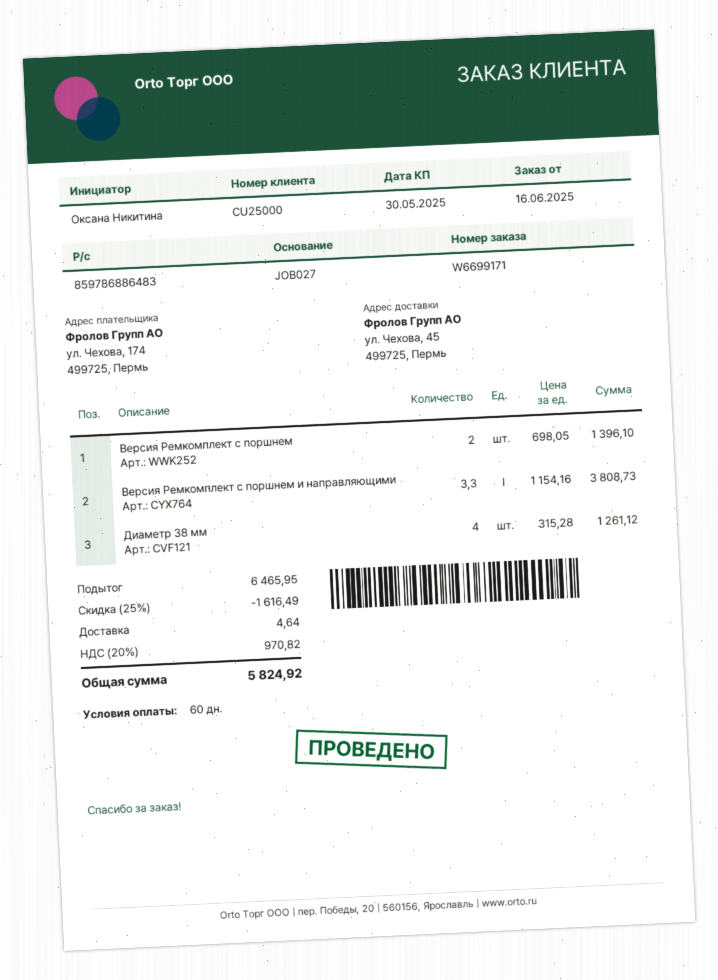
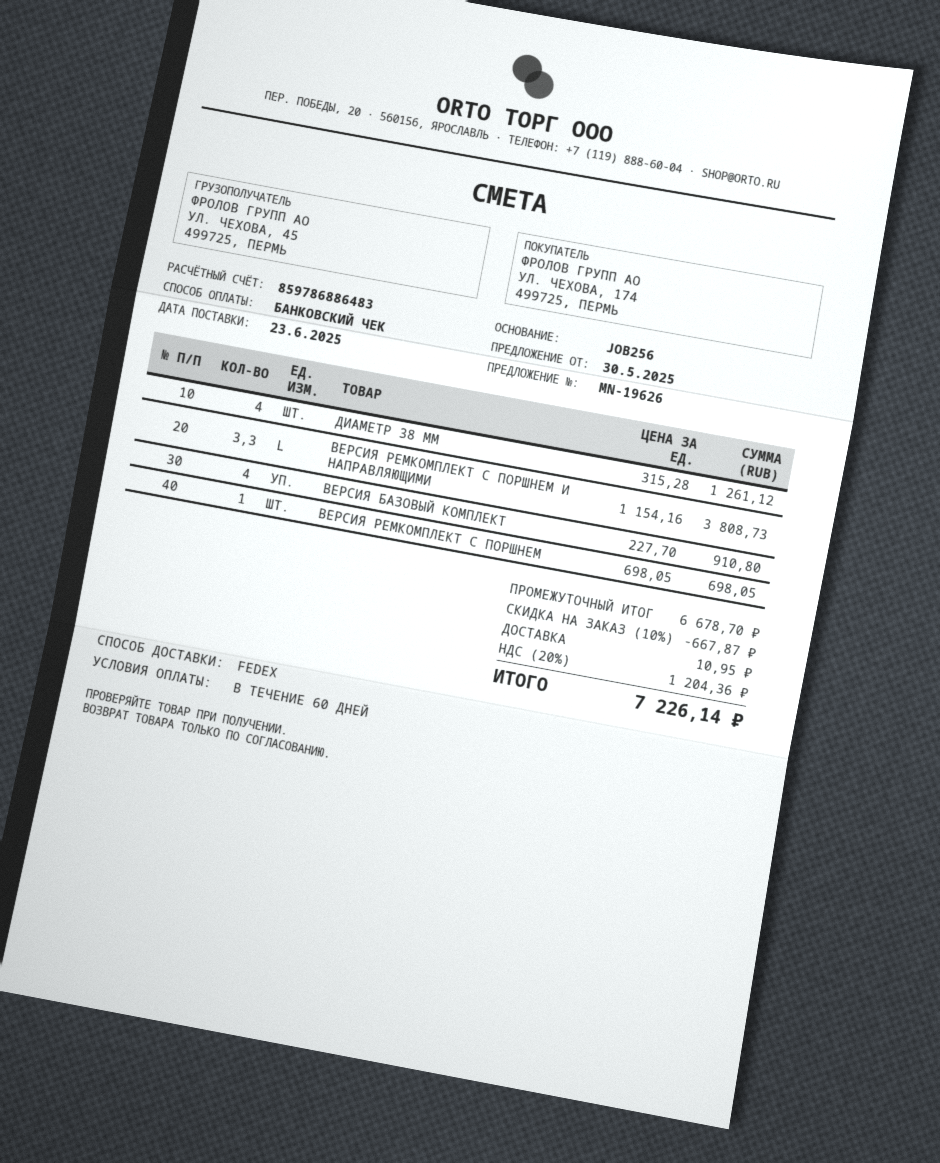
reference: JOB027 -> JOB256
Версия Ремкомплект с поршнем: 2 x 698.05 = 1396.10 -> 1 x 698.05 = 698.05
ВЕРСИЯ БАЗОВЫЙ КОМПЛЕКТ: none -> 4 x 227.70 = 910.80
subtotal: 6465.95 -> 6678.70
discount: 25% = 1616.49 -> 10% = 667.87
shipping: 4.64 -> 10.95
tax: 20% = 970.82 -> 20% = 1204.36
total: 5824.92 -> 7226.14

